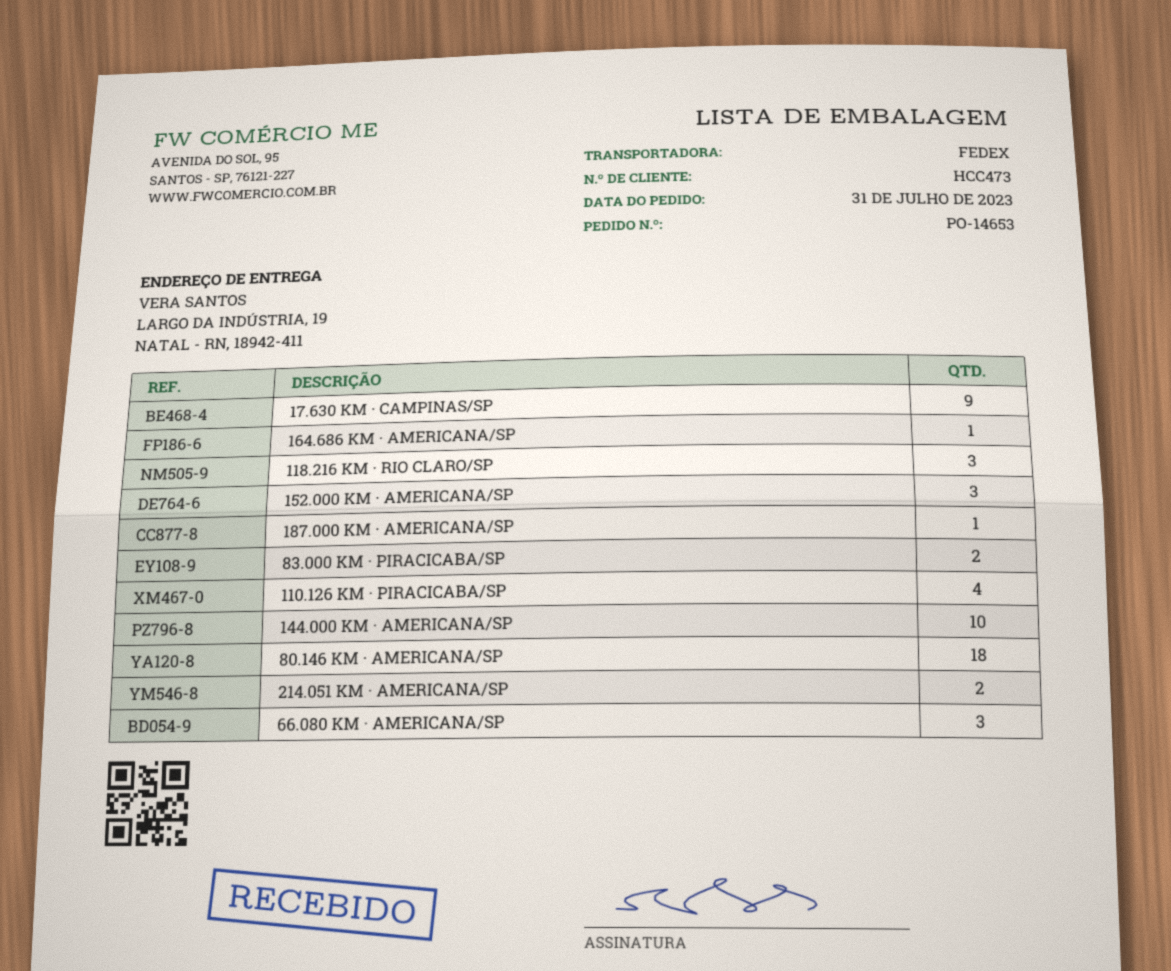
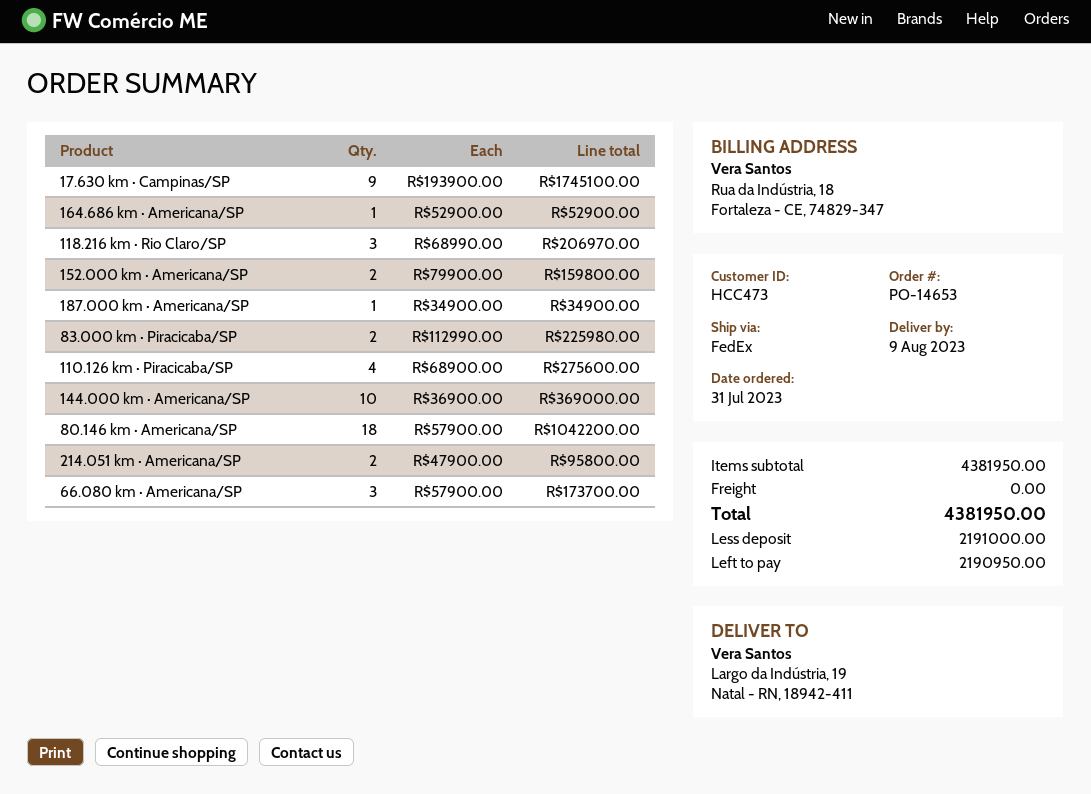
152.000 KM · AMERICANA/SP: 3 -> 2

